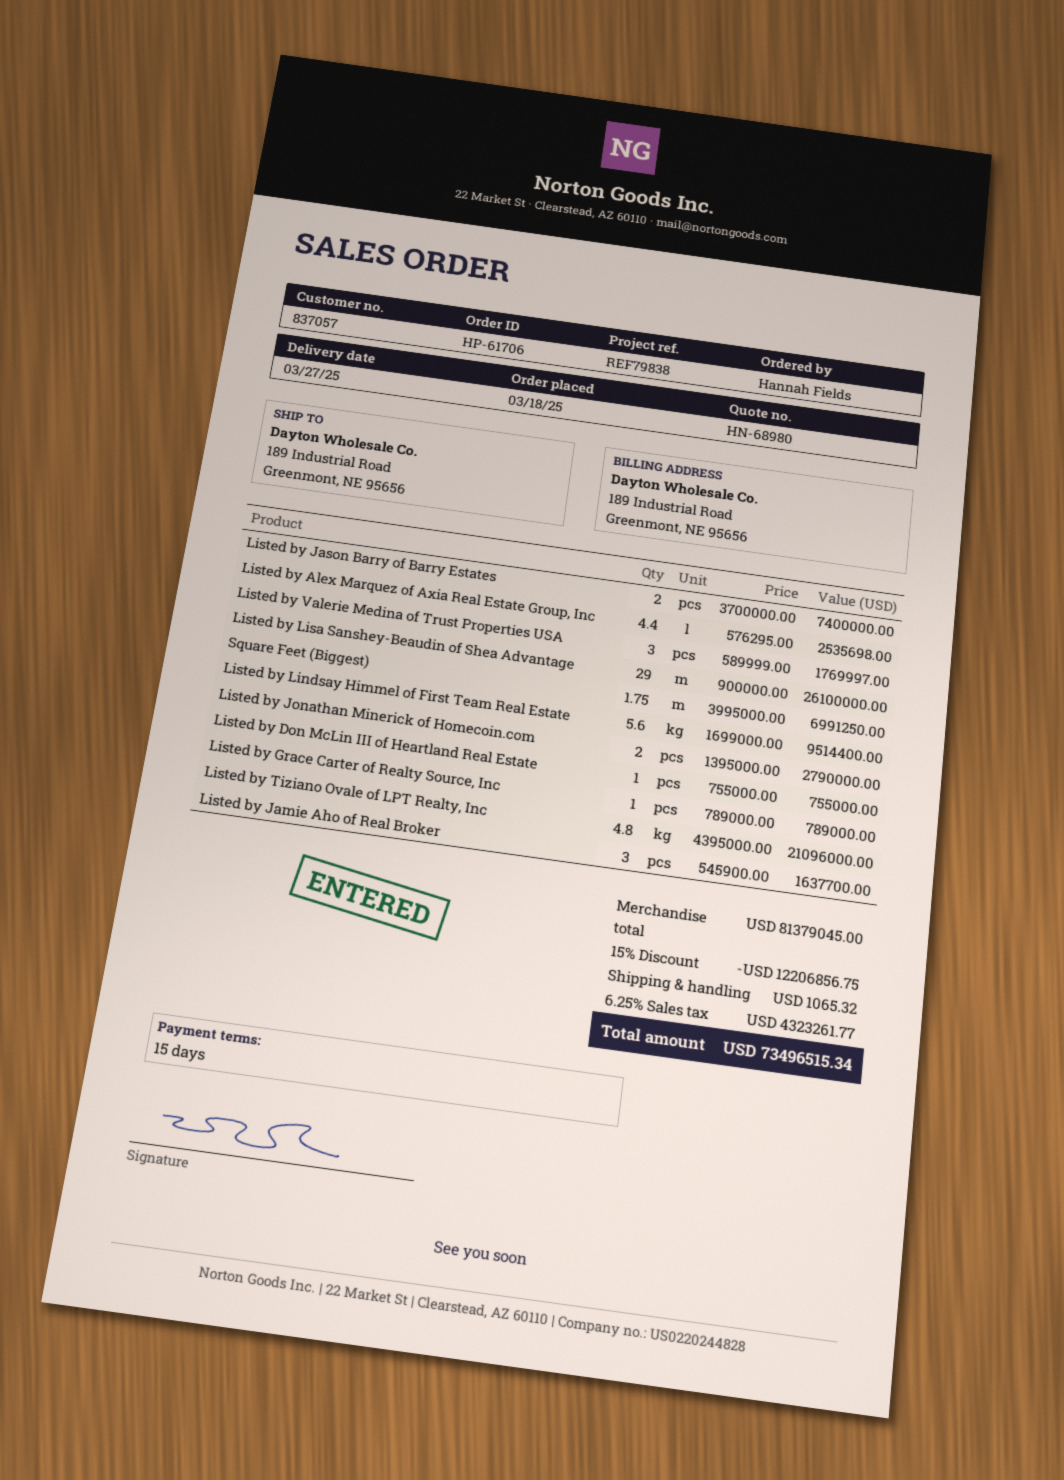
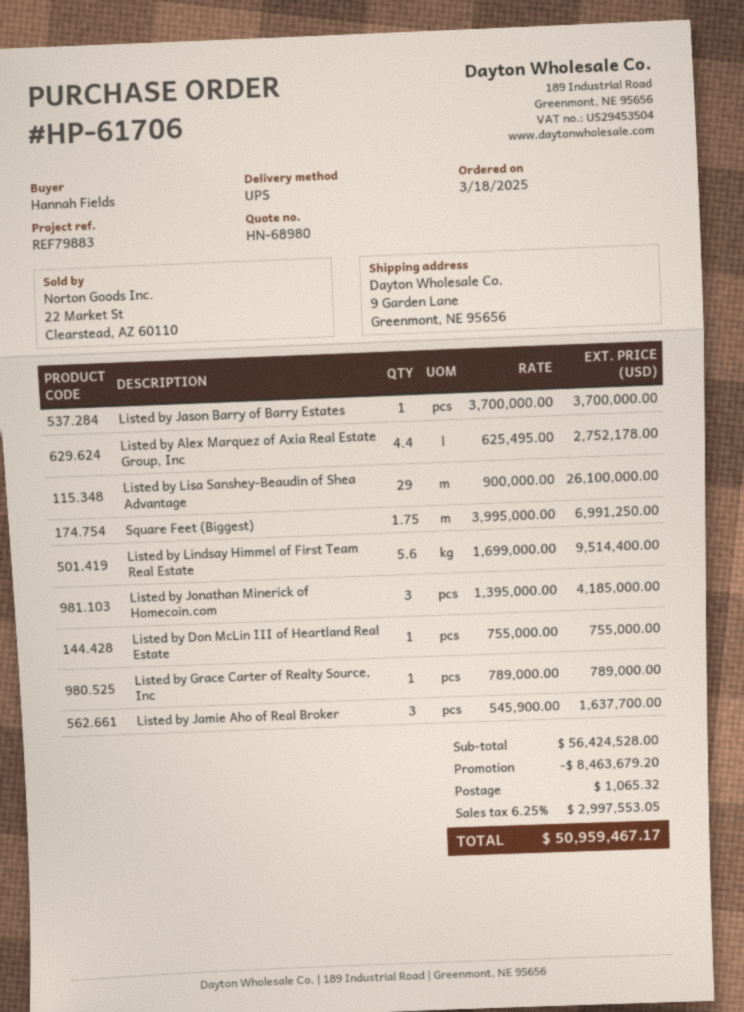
reference: REF79838 -> REF79883
ship to: 189 Industrial Road, Greenmont, NE 95656 -> 9 Garden Lane, Greenmont, NE 95656
Listed by Jason Barry of Barry Estates: 2 x 3700000.00 = 7400000.00 -> 1 x 3700000.00 = 3700000.00
Listed by Alex Marquez of Axia Real Estate Group, Inc: 4.4 x 576295.00 = 2535698.00 -> 4.4 x 625495.00 = 2752178.00
Listed by Valerie Medina of Trust Properties USA: 3 x 589999.00 = 1769997.00 -> none
Listed by Jonathan Minerick of Homecoin.com: 2 x 1395000.00 = 2790000.00 -> 3 x 1395000.00 = 4185000.00
Listed by Tiziano Ovale of LPT Realty, Inc: 4.8 x 4395000.00 = 21096000.00 -> none
subtotal: 81379045.00 -> 56424528.00
discount: 12206856.75 -> 8463679.20
tax: 6.25% = 4323261.77 -> 6.25% = 2997553.05
total: 73496515.34 -> 50959467.17

